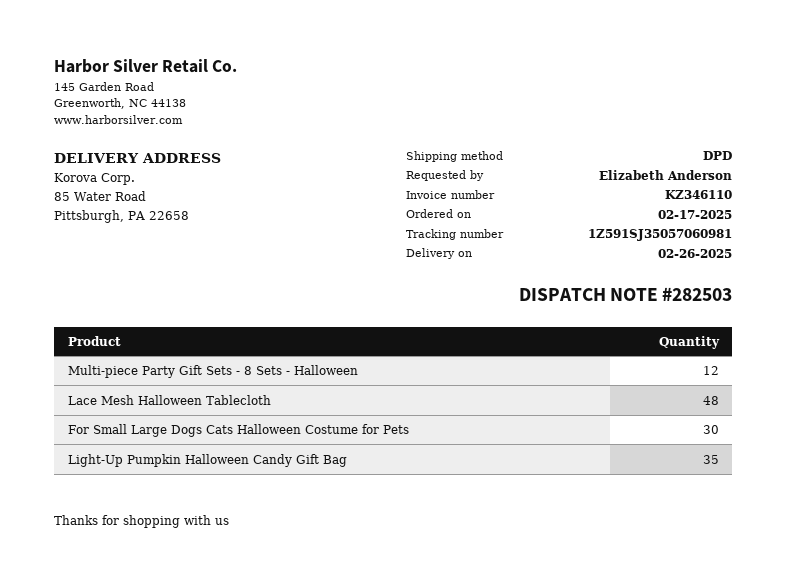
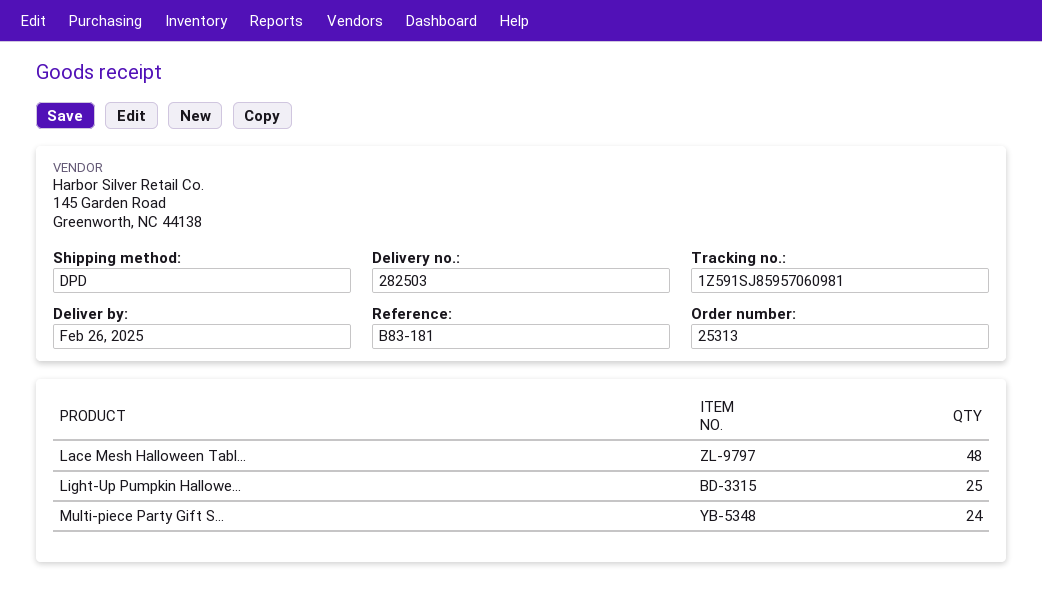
tracking number: 1Z591SJ35057060981 -> 1Z591SJ85957060981
Multi-piece Party Gift Sets - 8 Sets - Halloween: 12 -> 24
For Small Large Dogs Cats Halloween Costume for Pets: 30 -> none
Light-Up Pumpkin Halloween Candy Gift Bag: 35 -> 25

